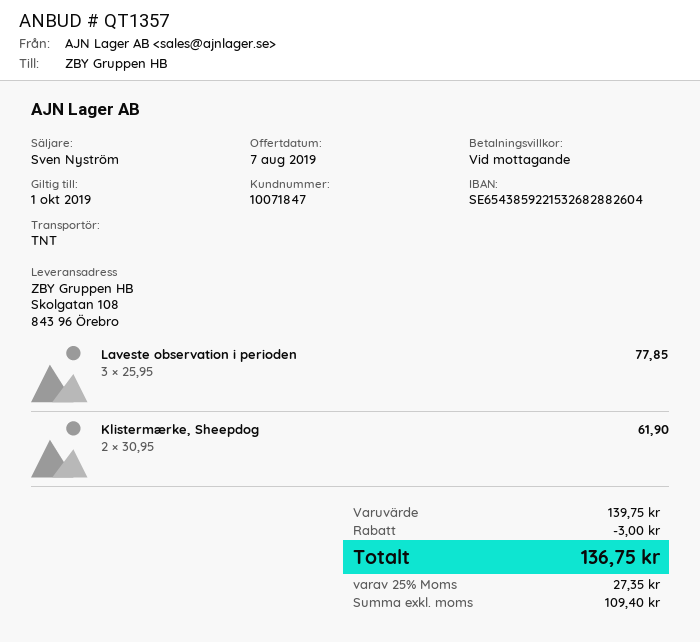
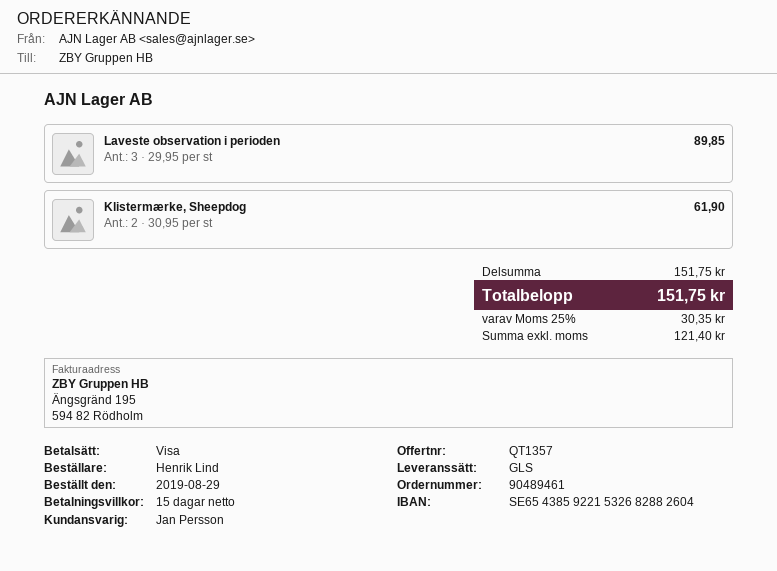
payment terms: on receipt -> 15 days
sales rep: Sven Nyström -> Jan Persson
shipping method: TNT -> GLS
Laveste observation i perioden: 3 x 25.95 = 77.85 -> 3 x 29.95 = 89.85
subtotal: 139.75 -> 151.75
discount: 3.00 -> none
net: 109.40 -> 121.40
tax: 25% = 27.35 -> 25% = 30.35
total: 136.75 -> 151.75

